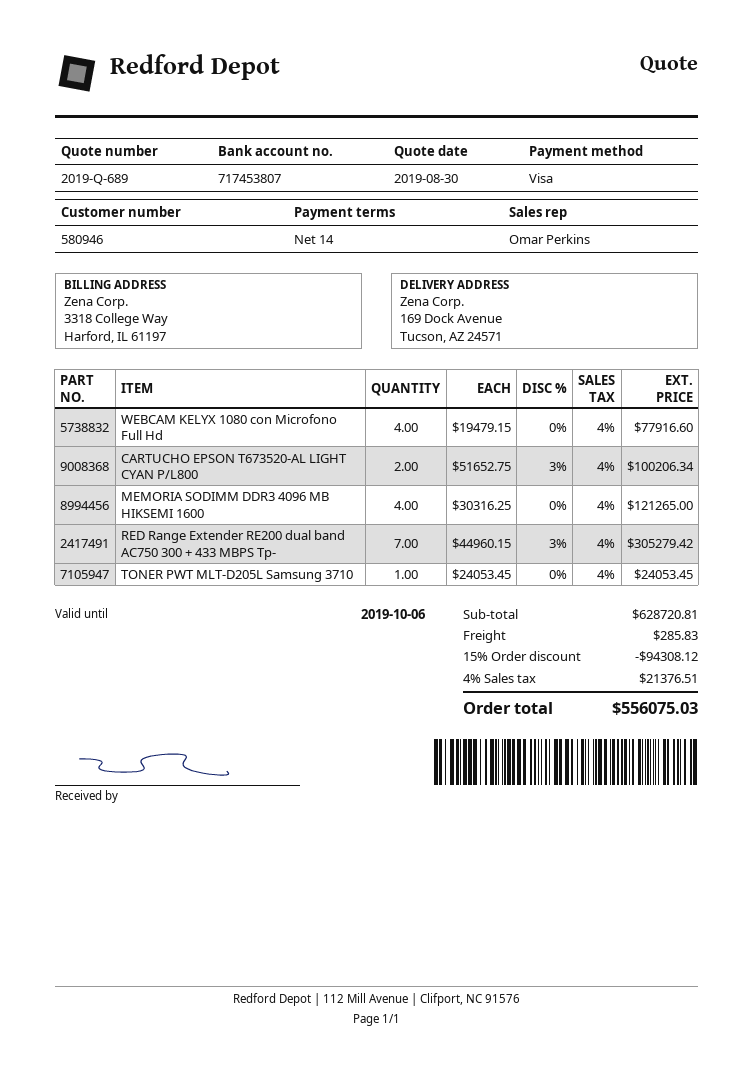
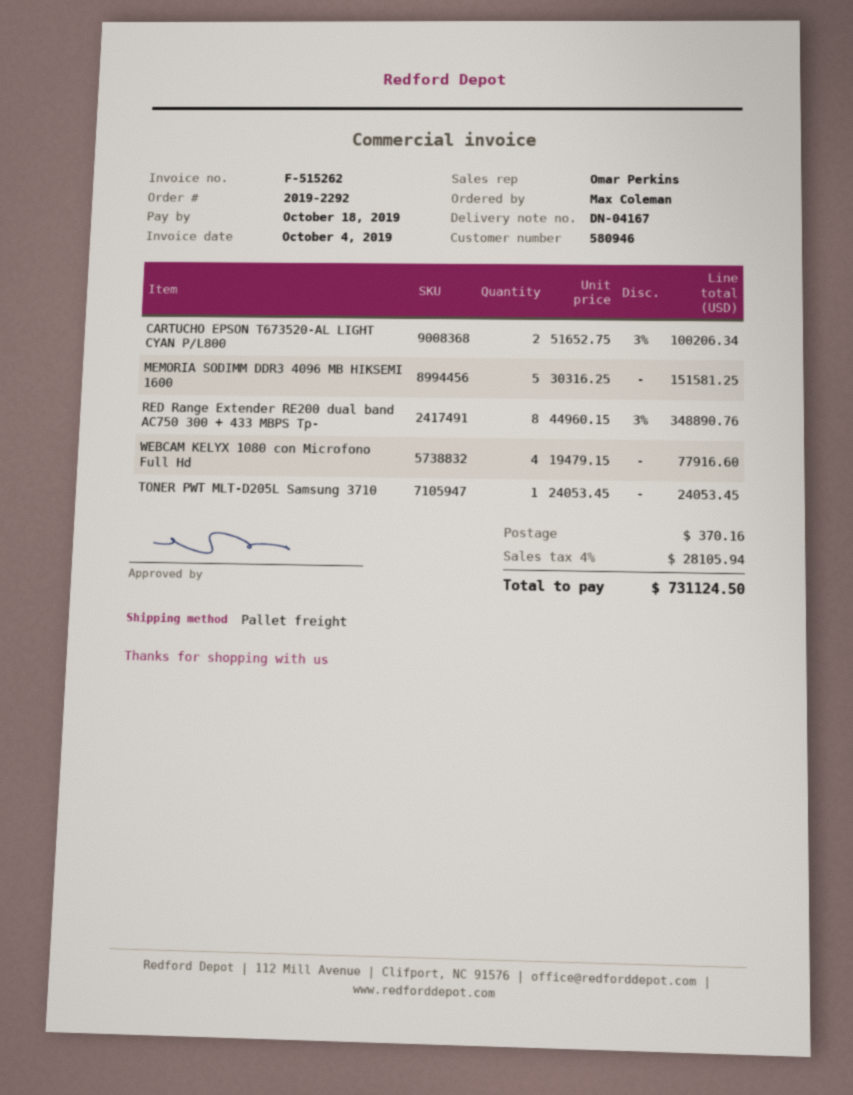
MEMORIA SODIMM DDR3 4096 MB HIKSEMI 1600: 4 x 30316.25 = 121265.00 -> 5 x 30316.25 = 151581.25
RED Range Extender RE200 dual band AC750 300 + 433 MBPS Tp-: 7 x 44960.15 - 3% = 305279.42 -> 8 x 44960.15 - 3% = 348890.76
discount: 15% = 94308.12 -> none
shipping: 285.83 -> 370.16
tax: 4% = 21376.51 -> 4% = 28105.94
total: 556075.03 -> 731124.50

